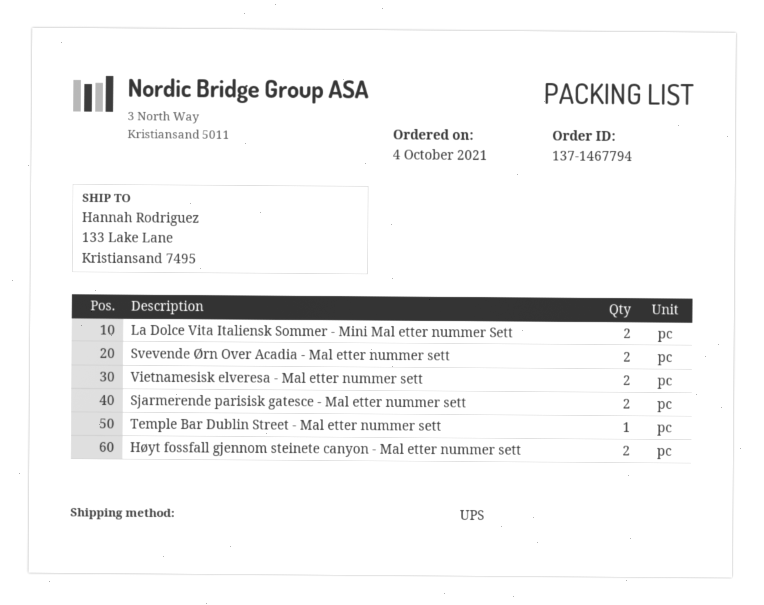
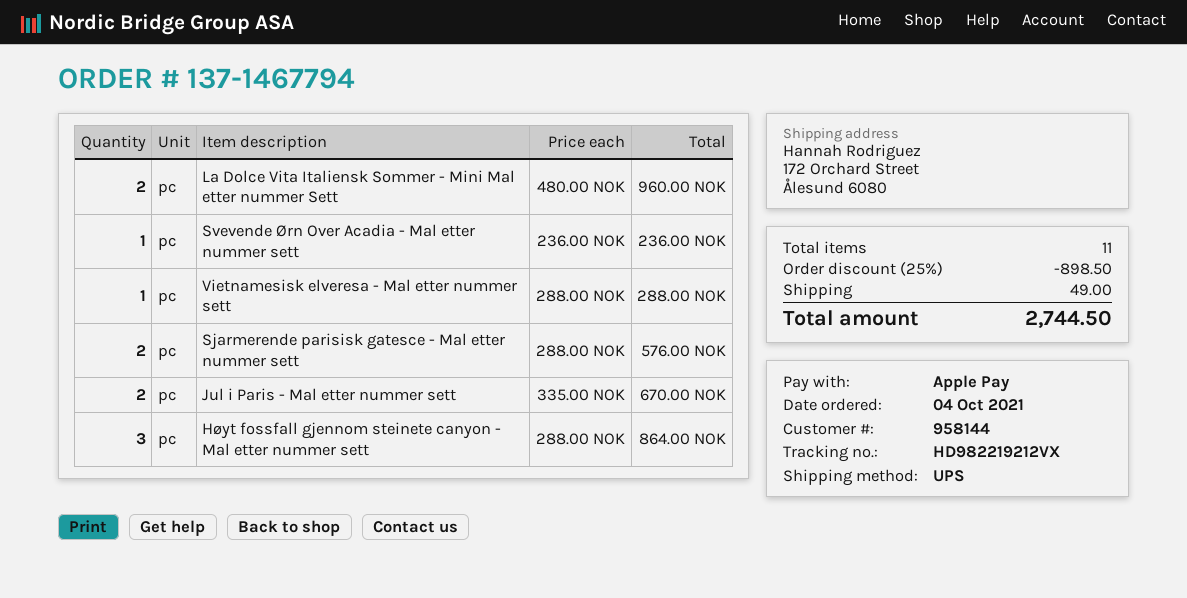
ship to: 133 Lake Lane, Kristiansand 7495 -> 172 Orchard Street, Ålesund 6080
Svevende Ørn Over Acadia - Mal etter nummer sett: 2 -> 1
Vietnamesisk elveresa - Mal etter nummer sett: 2 -> 1
Temple Bar Dublin Street - Mal etter nummer sett: 1 -> none
Høyt fossfall gjennom steinete canyon - Mal etter nummer sett: 2 -> 3
Jul i Paris - Mal etter nummer sett: none -> 2

